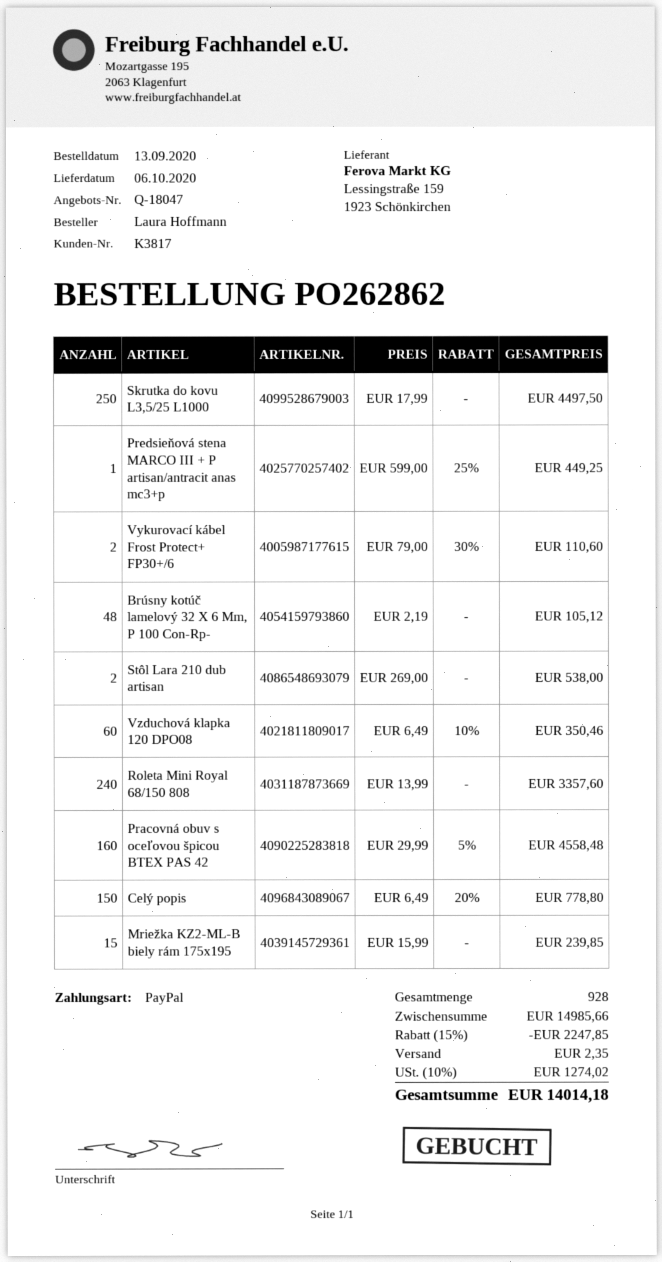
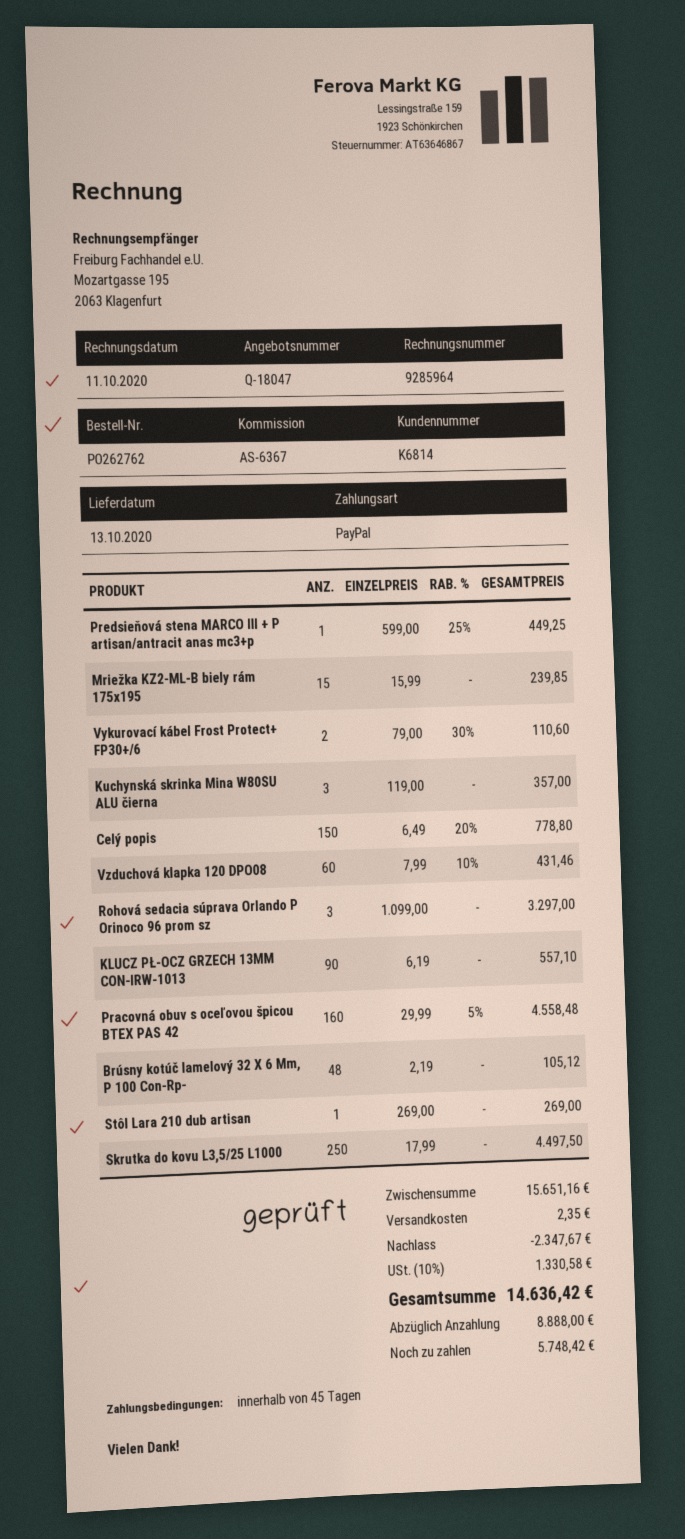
order number: PO262862 -> PO262762
delivery date: 2020-10-06 -> 2020-10-13
customer number: K3817 -> K6814
Stôl Lara 210 dub artisan: 2 x 269.00 = 538.00 -> 1 x 269.00 = 269.00
Vzduchová klapka 120 DPO08: 60 x 6.49 - 10% = 350.46 -> 60 x 7.99 - 10% = 431.46
Roleta Mini Royal 68/150 808: 240 x 13.99 = 3357.60 -> none
Kuchynská skrinka Mina W80SU ALU čierna: none -> 3 x 119.00 = 357.00
Rohová sedacia súprava Orlando P Orinoco 96 prom sz: none -> 3 x 1099.00 = 3297.00
KLUCZ PŁ-OCZ GRZECH 13MM CON-IRW-1013: none -> 90 x 6.19 = 557.10
subtotal: 14985.66 -> 15651.16
discount: 2247.85 -> 2347.67
tax: 10% = 1274.02 -> 10% = 1330.58
total: 14014.18 -> 14636.42

